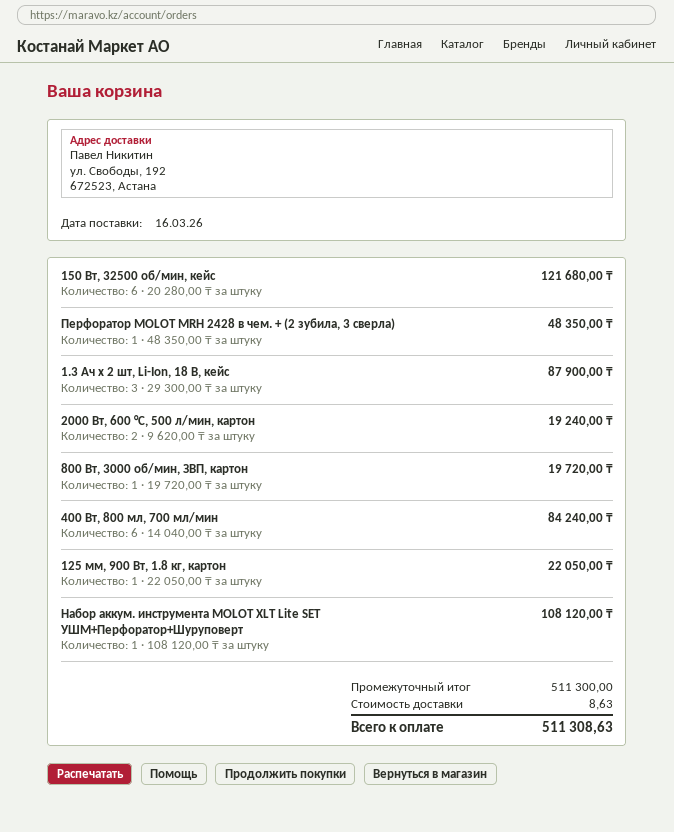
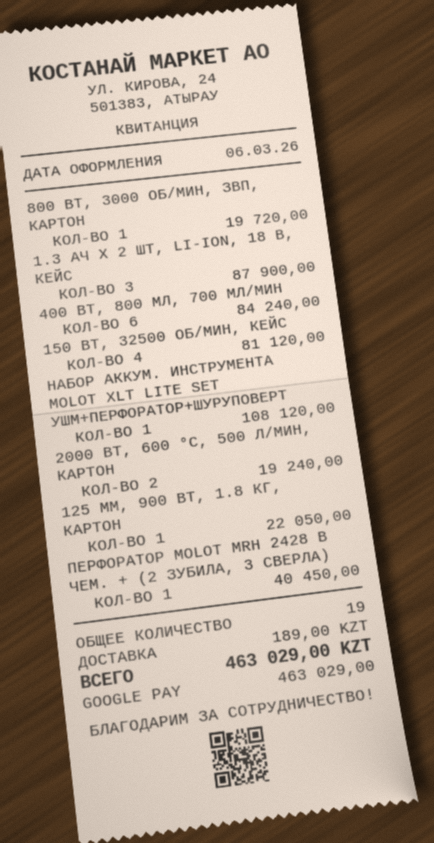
150 Вт, 32500 об/мин, кейс: 6 for 121680.00 -> 4 for 81120.00
Перфоратор MOLOT MRH 2428 в чем. + (2 зубила, 3 сверла): 1 for 48350.00 -> 1 for 40450.00
shipping: 8.63 -> 189.00
total: 511308.63 -> 463029.00

